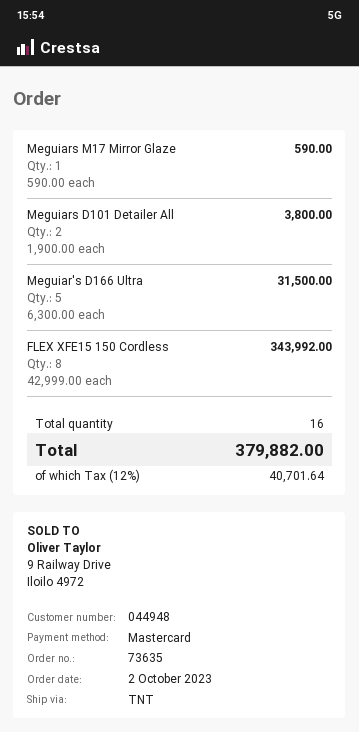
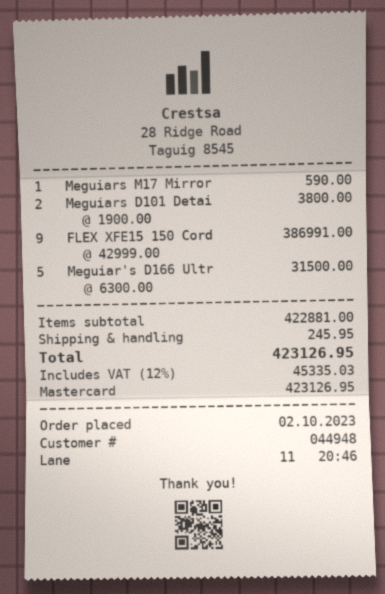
FLEX XFE15 150 Cordless: 8 x 42999.00 = 343992.00 -> 9 x 42999.00 = 386991.00
shipping: none -> 245.95
tax: 12% = 40701.64 -> 12% = 45335.03
total: 379882.00 -> 423126.95

